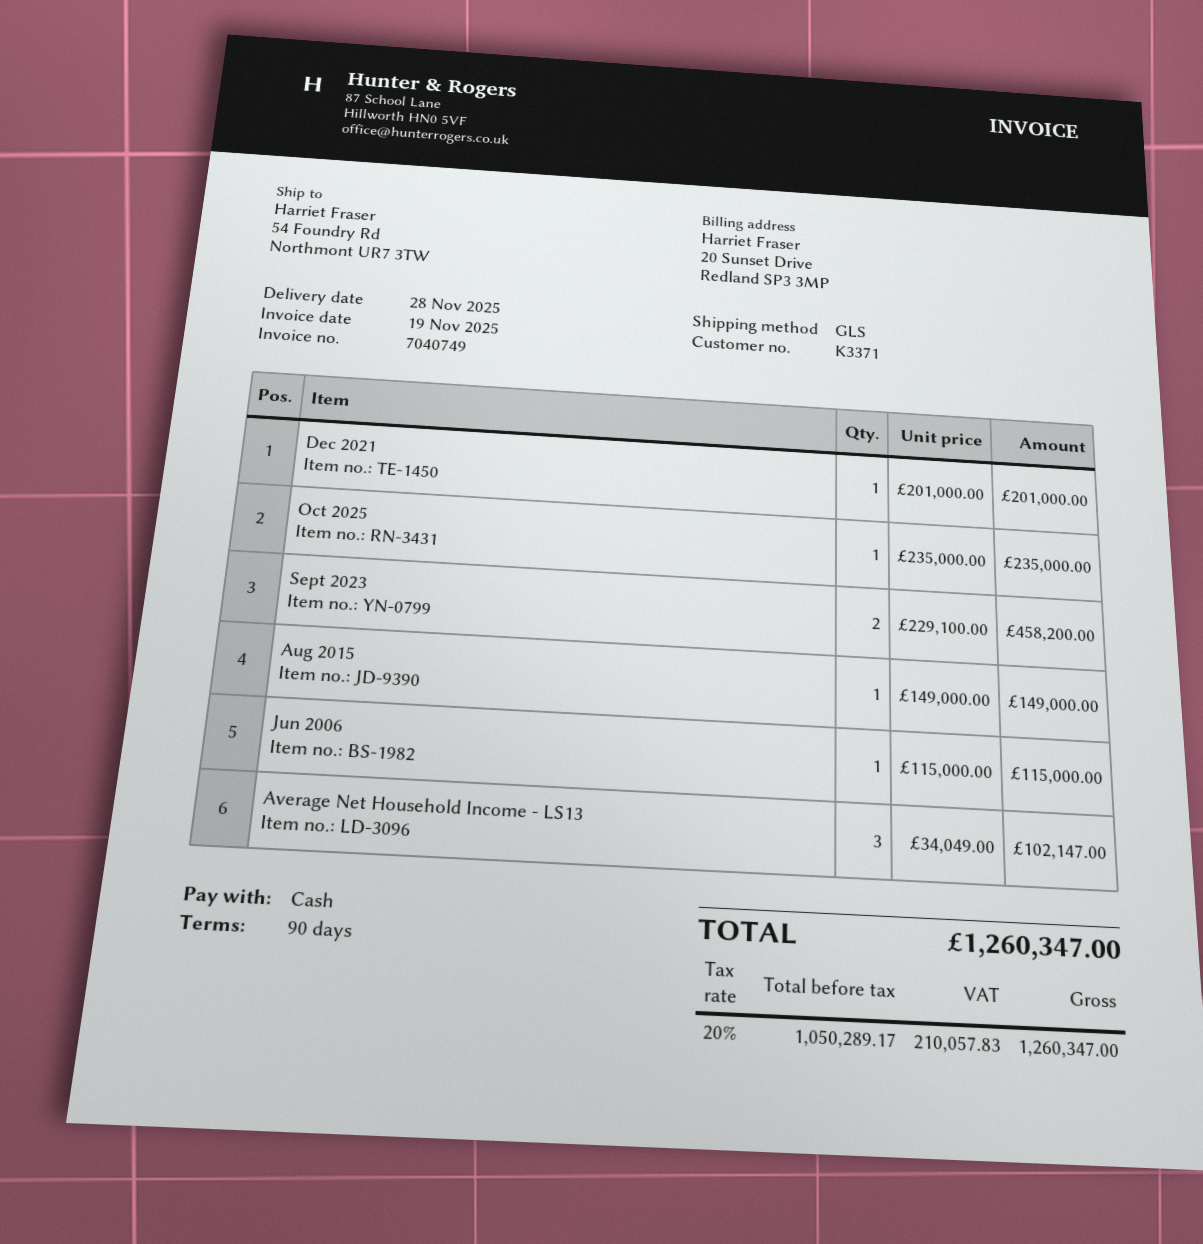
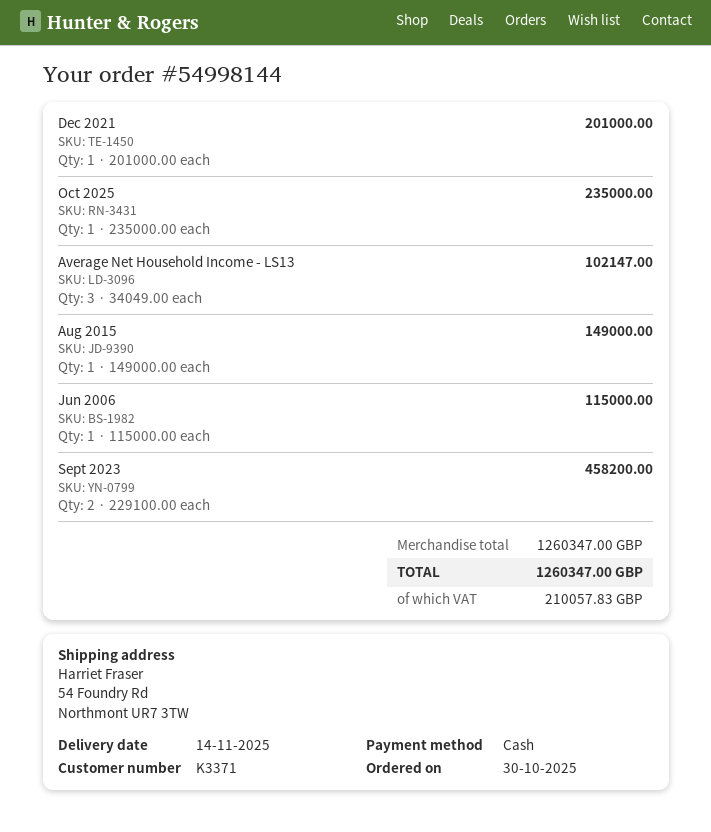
delivery date: 2025-11-28 -> 2025-11-14

